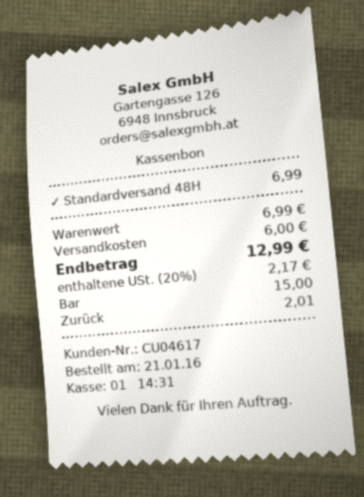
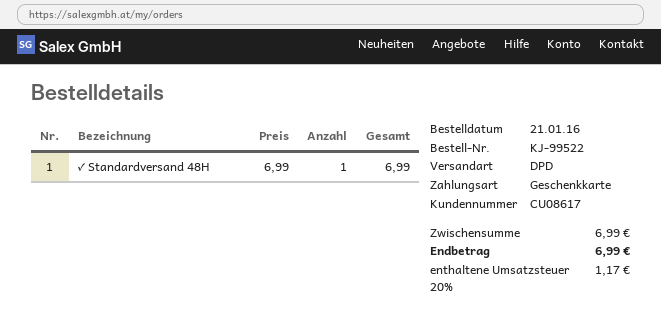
customer number: CU04617 -> CU08617
payment method: cash -> gift card
shipping: 6.00 -> none
tax: 20% = 2.17 -> 20% = 1.17
total: 12.99 -> 6.99

